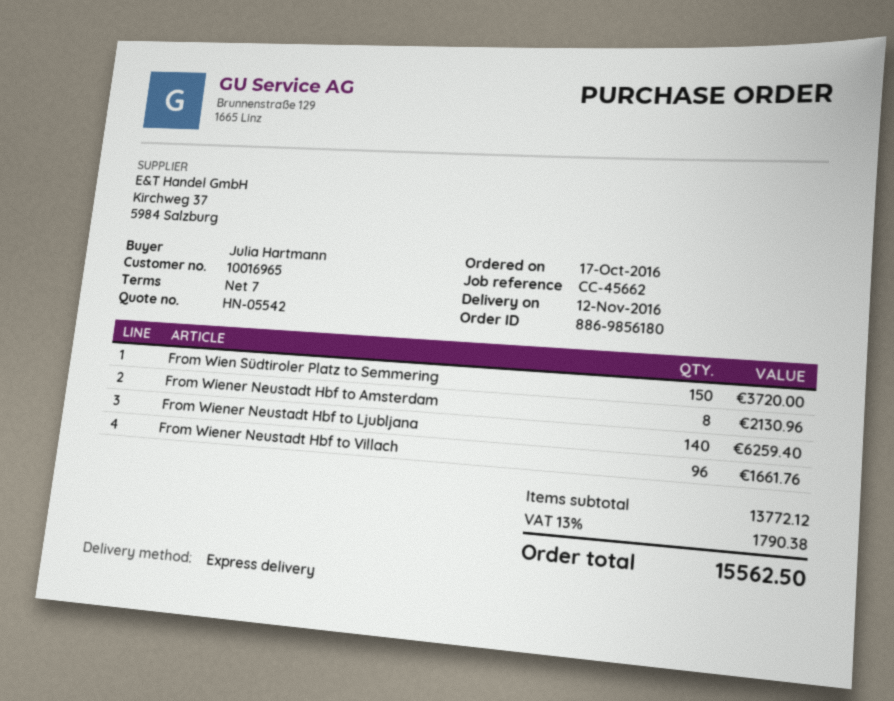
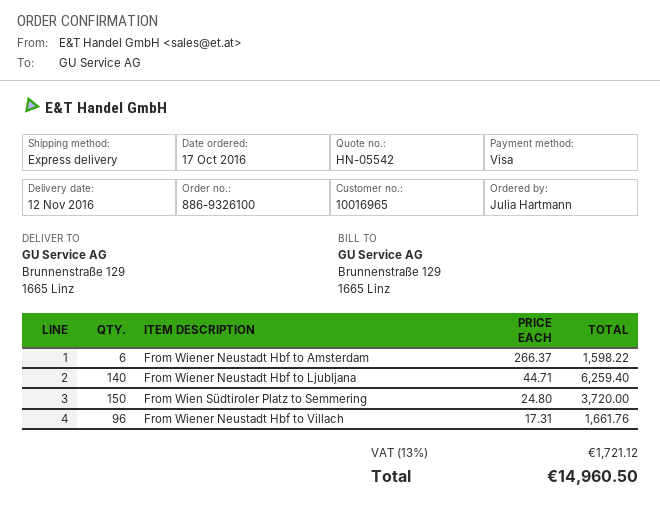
order number: 886-9856180 -> 886-9326100
From Wiener Neustadt Hbf to Amsterdam: 8 for 2130.96 -> 6 for 1598.22
tax: 13% = 1790.38 -> 13% = 1721.12
total: 15562.50 -> 14960.50

